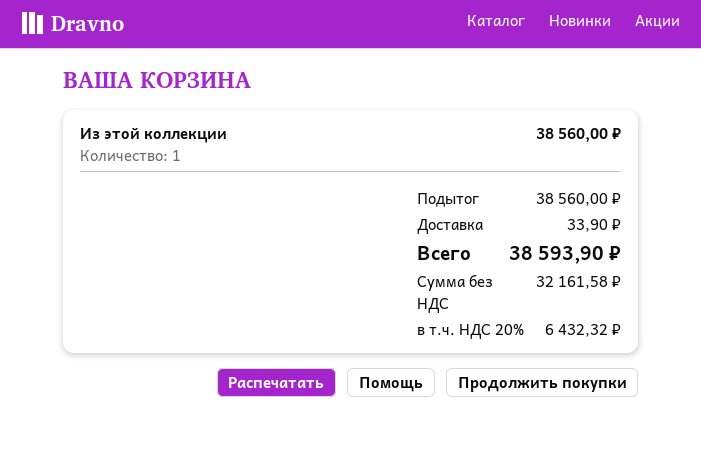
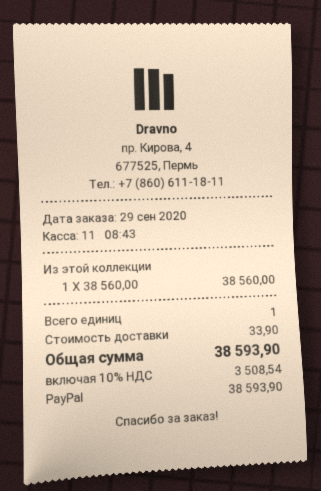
tax: 20% = 6432.32 -> 10% = 3508.54

